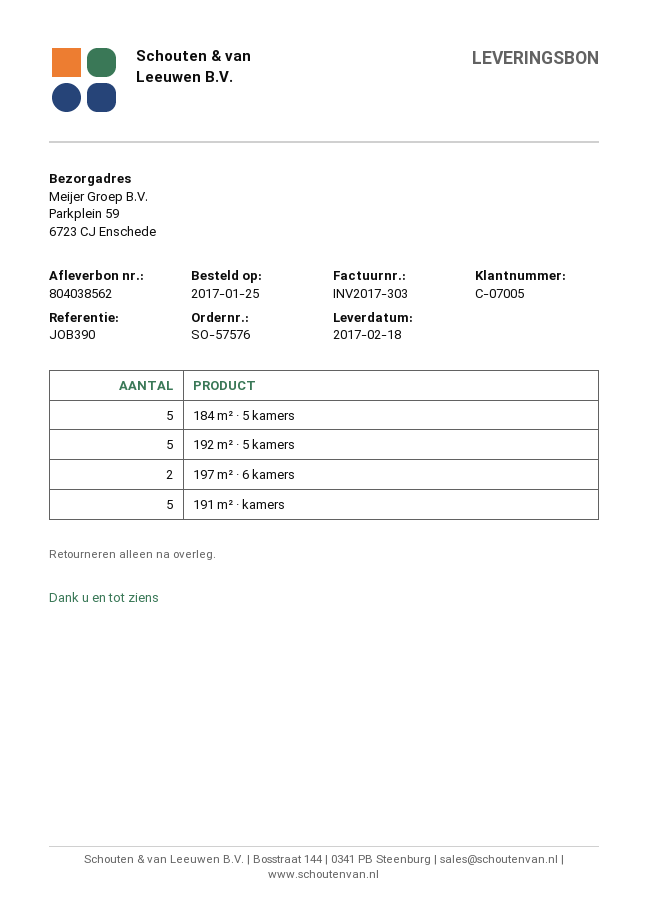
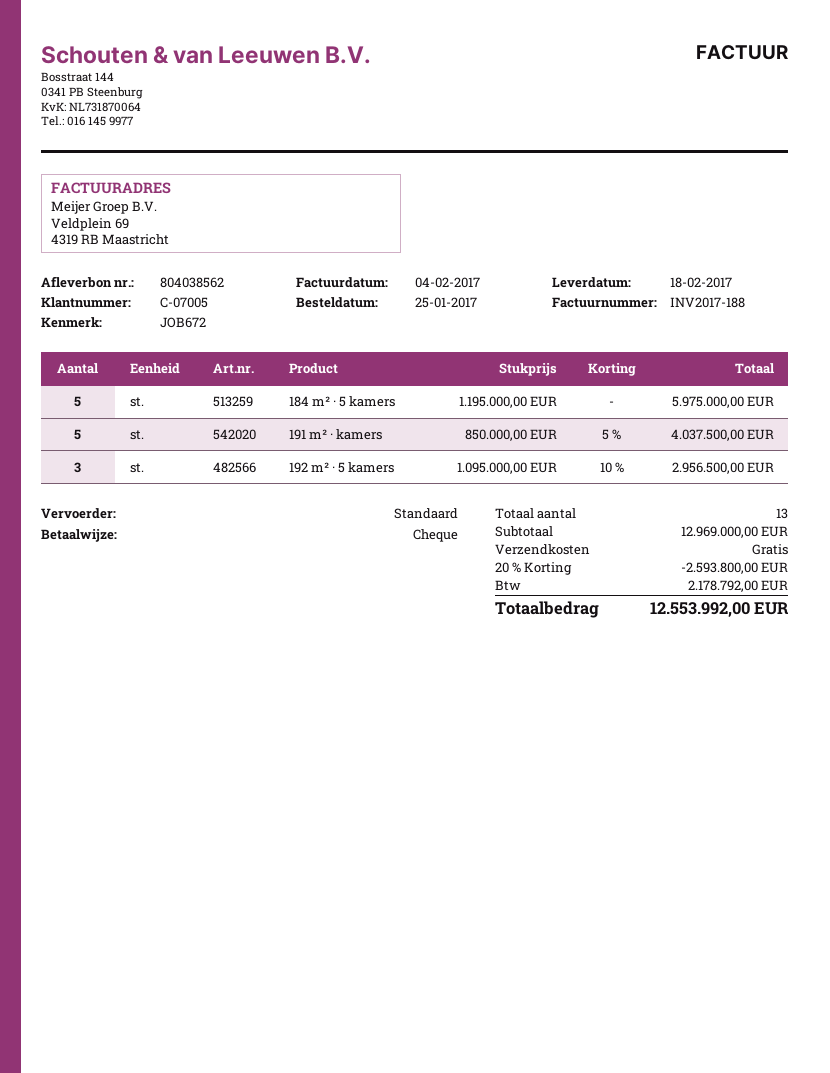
invoice number: INV2017-303 -> INV2017-188
reference: JOB390 -> JOB672
192 m² · 5 kamers: 5 -> 3
197 m² · 6 kamers: 2 -> none

